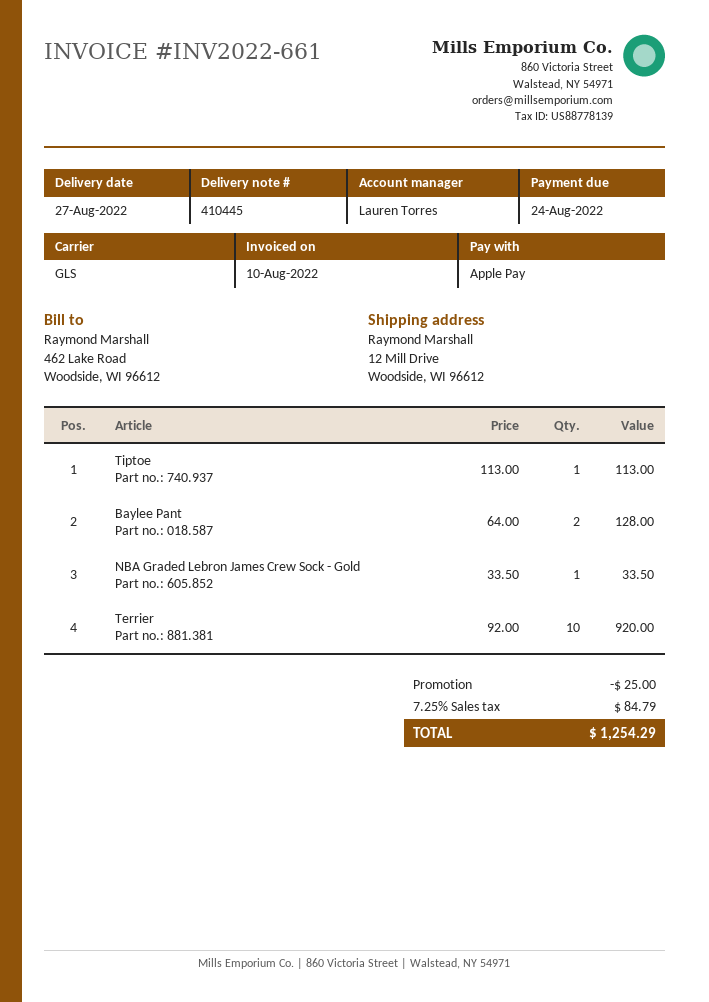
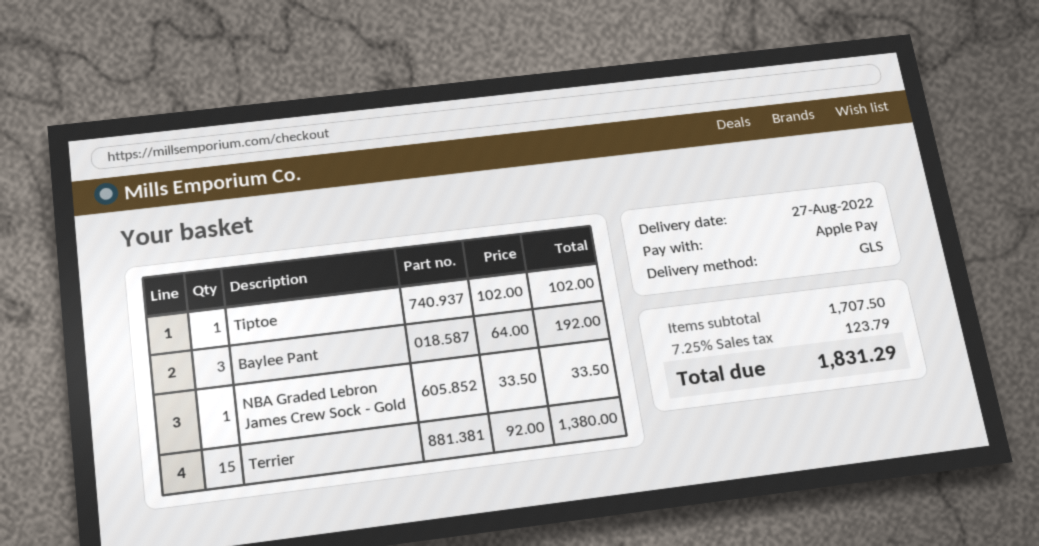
Tiptoe: 1 x 113.00 = 113.00 -> 1 x 102.00 = 102.00
Baylee Pant: 2 x 64.00 = 128.00 -> 3 x 64.00 = 192.00
Terrier: 10 x 92.00 = 920.00 -> 15 x 92.00 = 1380.00
discount: 25.00 -> none
tax: 7.25% = 84.79 -> 7.25% = 123.79
total: 1254.29 -> 1831.29

